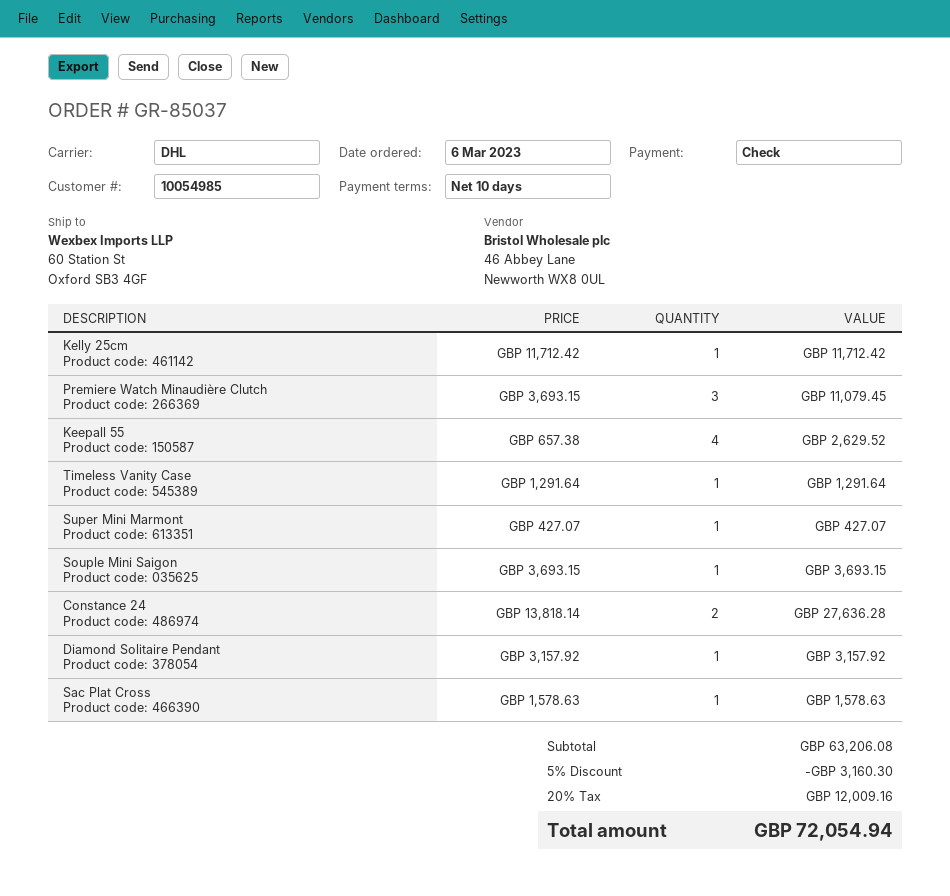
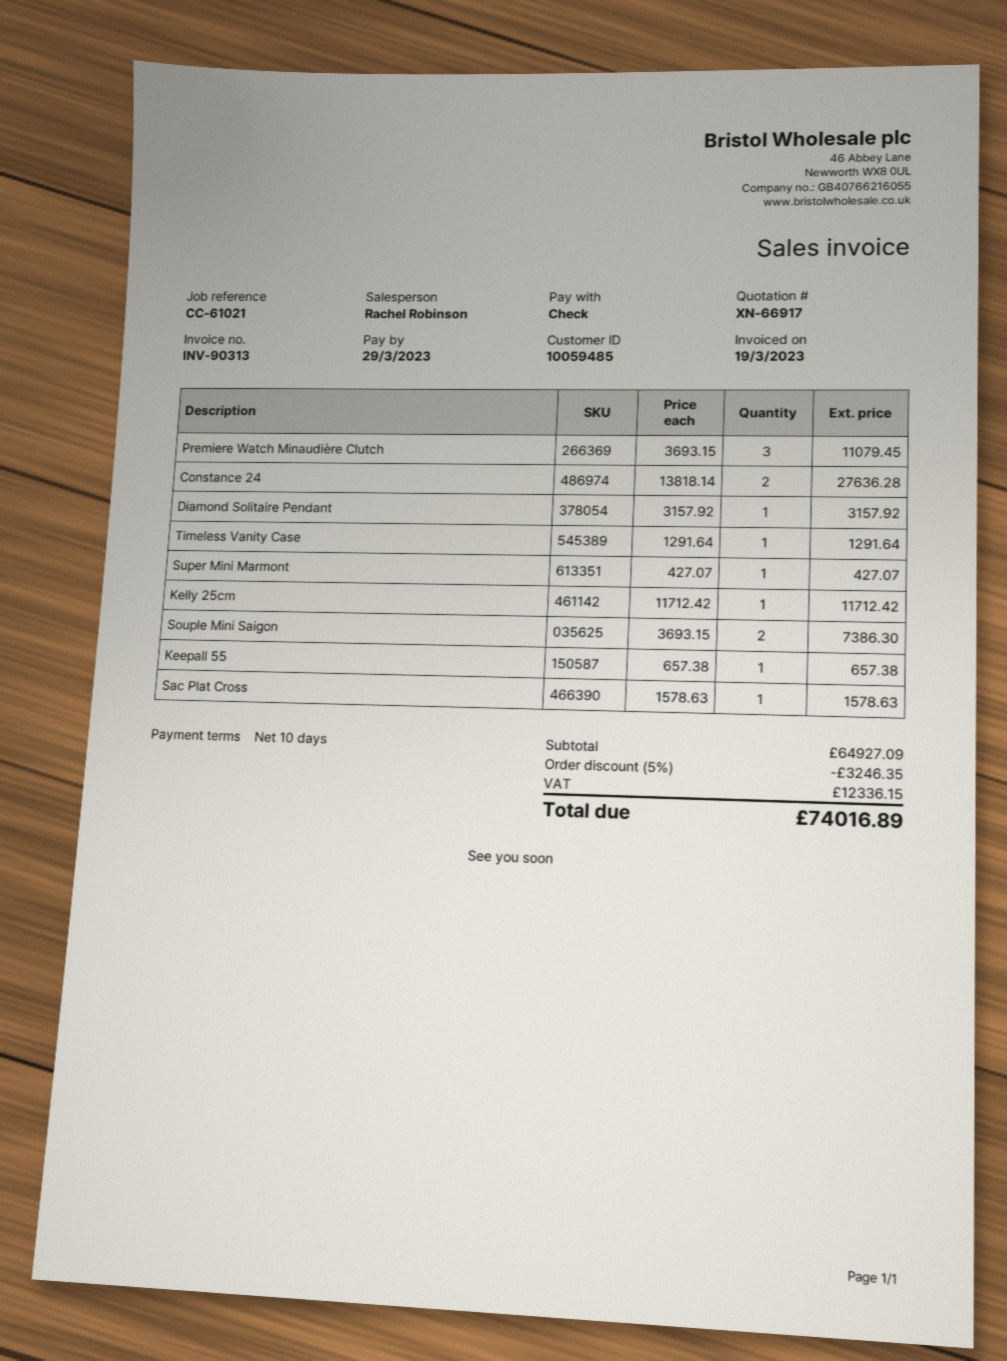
customer number: 10054985 -> 10059485
Keepall 55: 4 x 657.38 = 2629.52 -> 1 x 657.38 = 657.38
Souple Mini Saigon: 1 x 3693.15 = 3693.15 -> 2 x 3693.15 = 7386.30
subtotal: 63206.08 -> 64927.09
discount: 5% = 3160.30 -> 5% = 3246.35
tax: 12009.16 -> 12336.15
total: 72054.94 -> 74016.89

